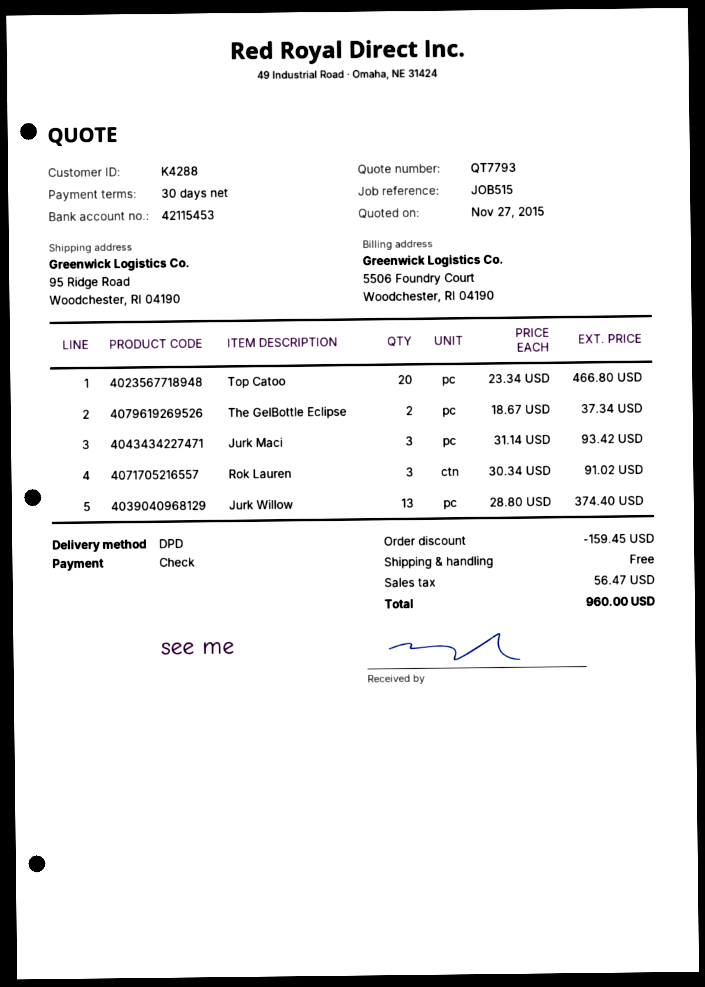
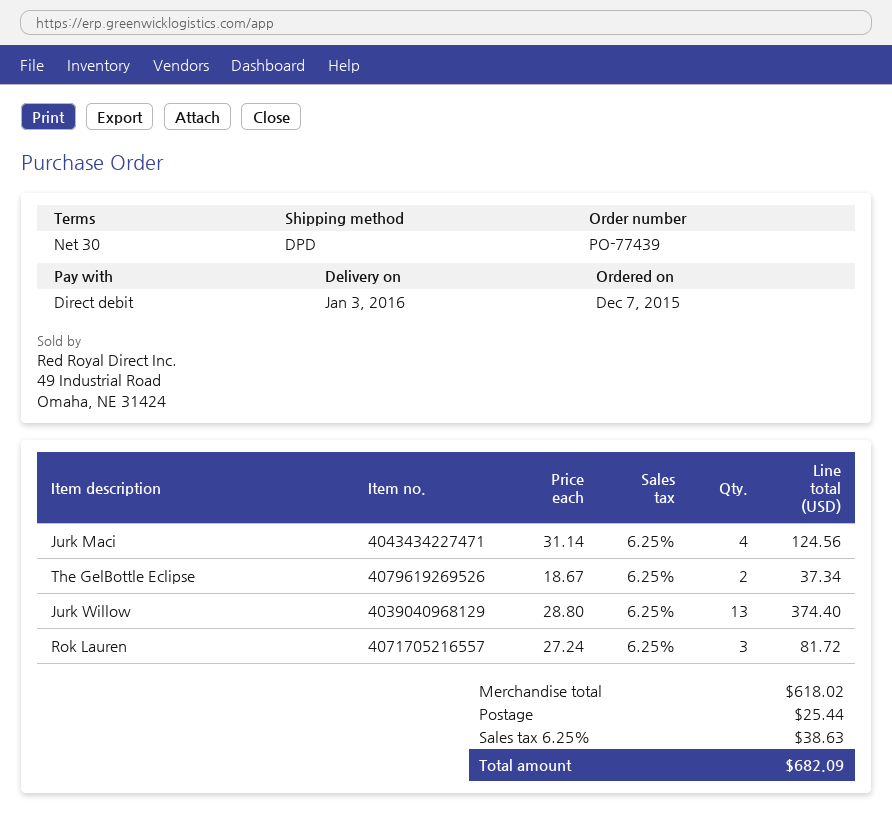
payment method: cheque -> direct debit
Top Catoo: 20 x 23.34 = 466.80 -> none
Jurk Maci: 3 x 31.14 = 93.42 -> 4 x 31.14 = 124.56
Rok Lauren: 3 x 30.34 = 91.02 -> 3 x 27.24 = 81.72
discount: 159.45 -> none
shipping: 0.00 -> 25.44
tax: 56.47 -> 38.63
total: 960.00 -> 682.09

